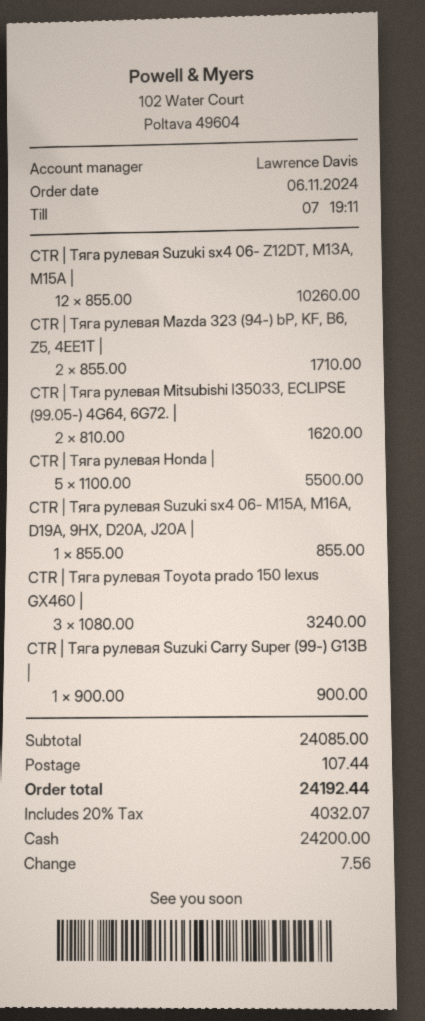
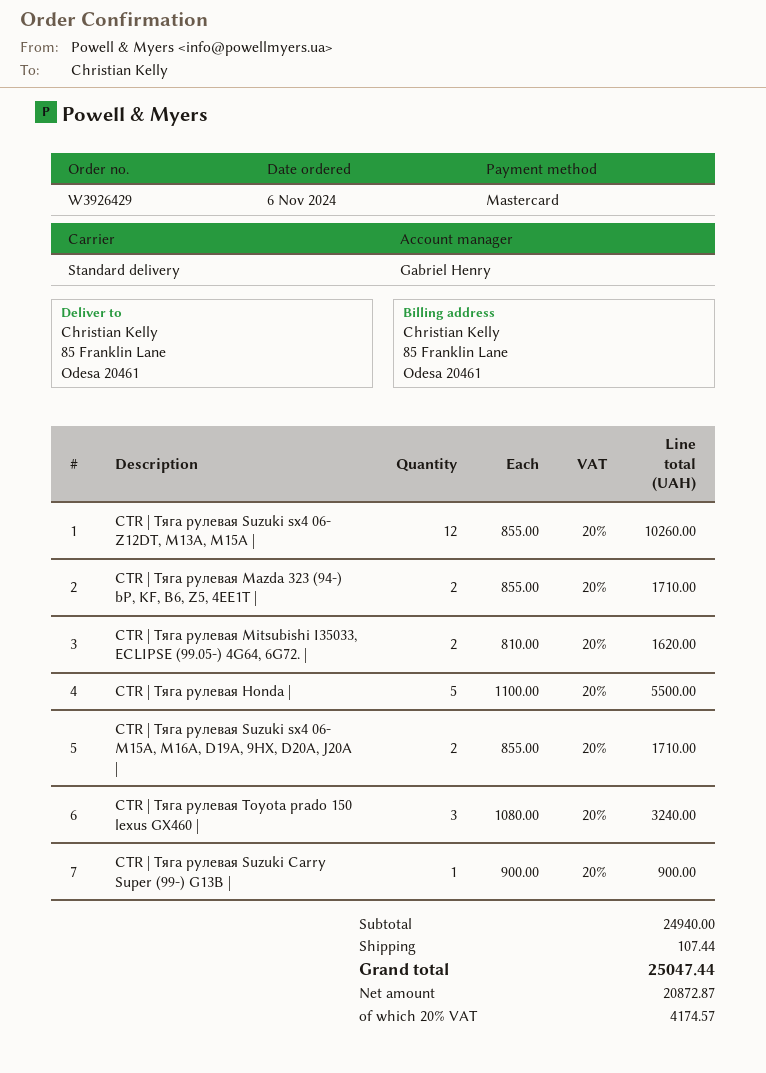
sales rep: Lawrence Davis -> Gabriel Henry
payment method: cash -> Mastercard
CTR | Тяга рулевая Suzuki sx4 06- M15A, M16A, D19A, 9HX, D20A, J20A |: 1 x 855.00 = 855.00 -> 2 x 855.00 = 1710.00
subtotal: 24085.00 -> 24940.00
tax: 20% = 4032.07 -> 20% = 4174.57
total: 24192.44 -> 25047.44

